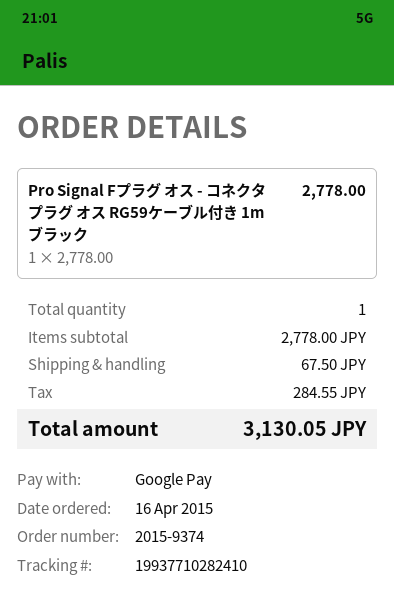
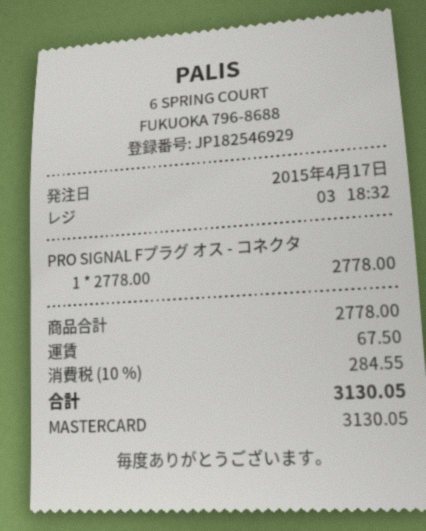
order date: 2015-04-16 -> 2015-04-17
payment method: Google Pay -> Mastercard

